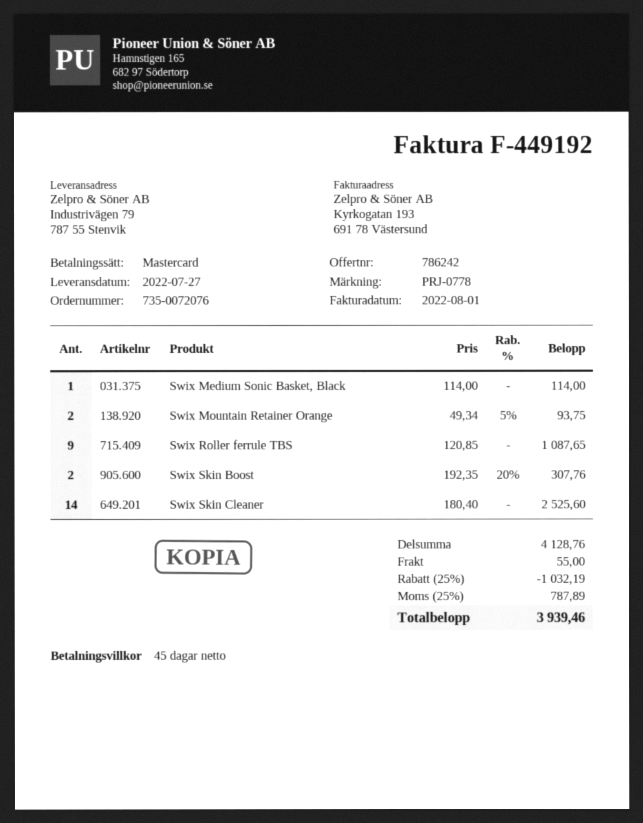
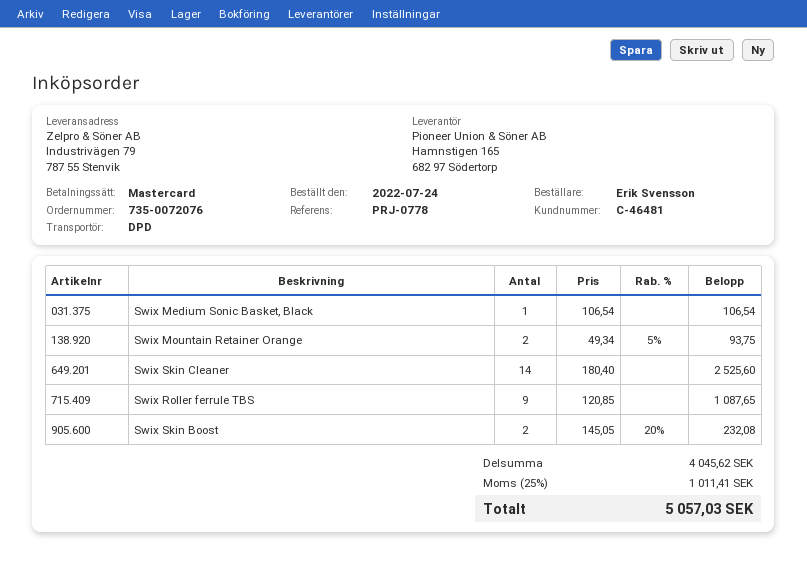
Swix Medium Sonic Basket, Black: 1 x 114.00 = 114.00 -> 1 x 106.54 = 106.54
Swix Skin Boost: 2 x 192.35 - 20% = 307.76 -> 2 x 145.05 - 20% = 232.08
subtotal: 4128.76 -> 4045.62
discount: 25% = 1032.19 -> none
shipping: 55.00 -> none
tax: 25% = 787.89 -> 25% = 1011.41
total: 3939.46 -> 5057.03

